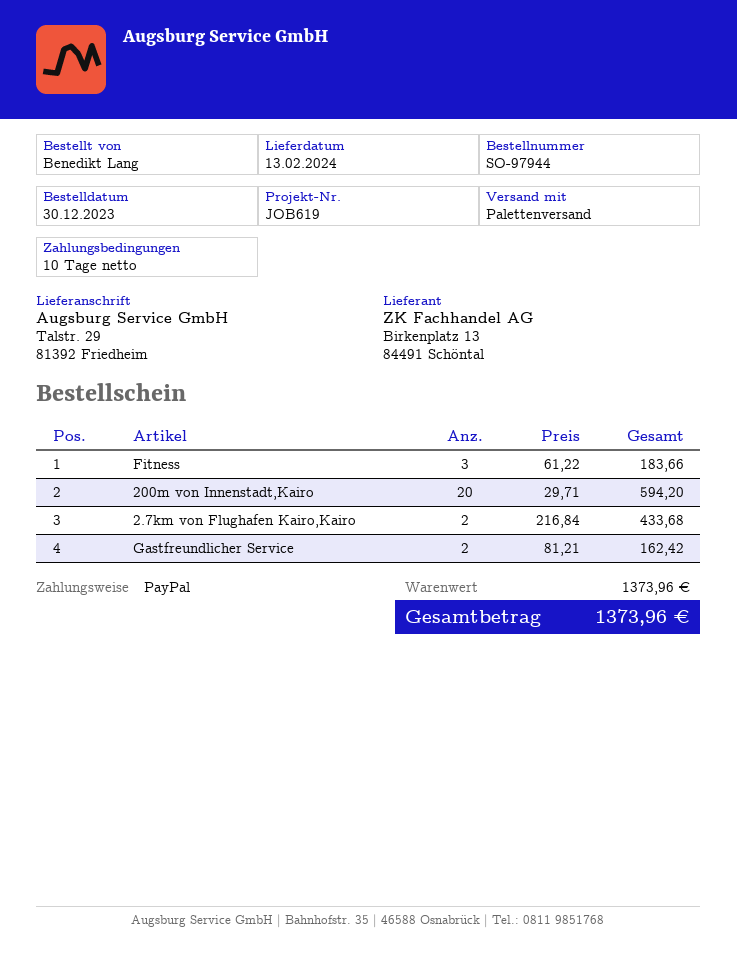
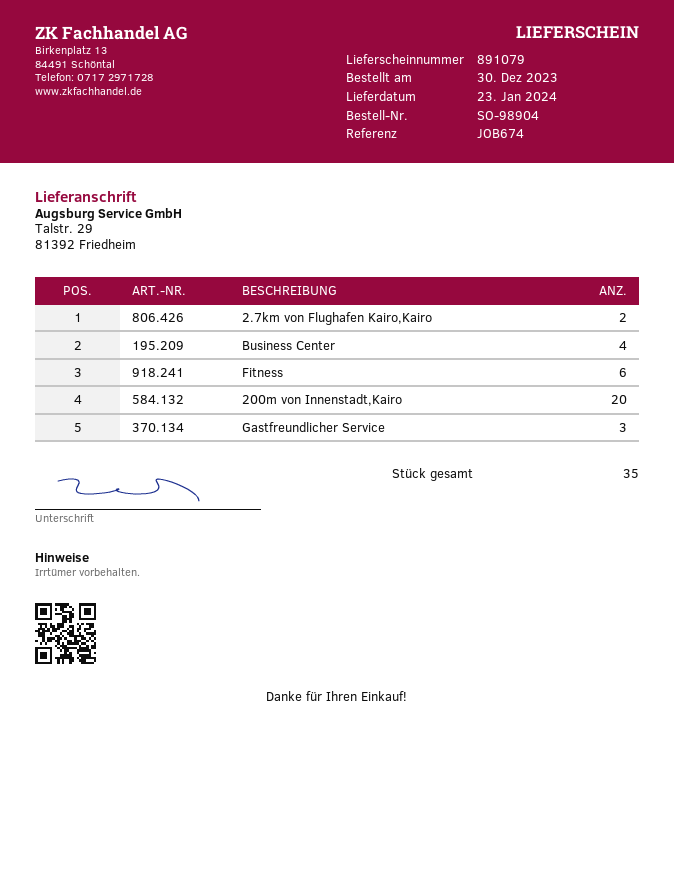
order number: SO-97944 -> SO-98904
delivery date: 2024-02-13 -> 2024-01-23
reference: JOB619 -> JOB674
Fitness: 3 -> 6
Gastfreundlicher Service: 2 -> 3
Business Center: none -> 4

